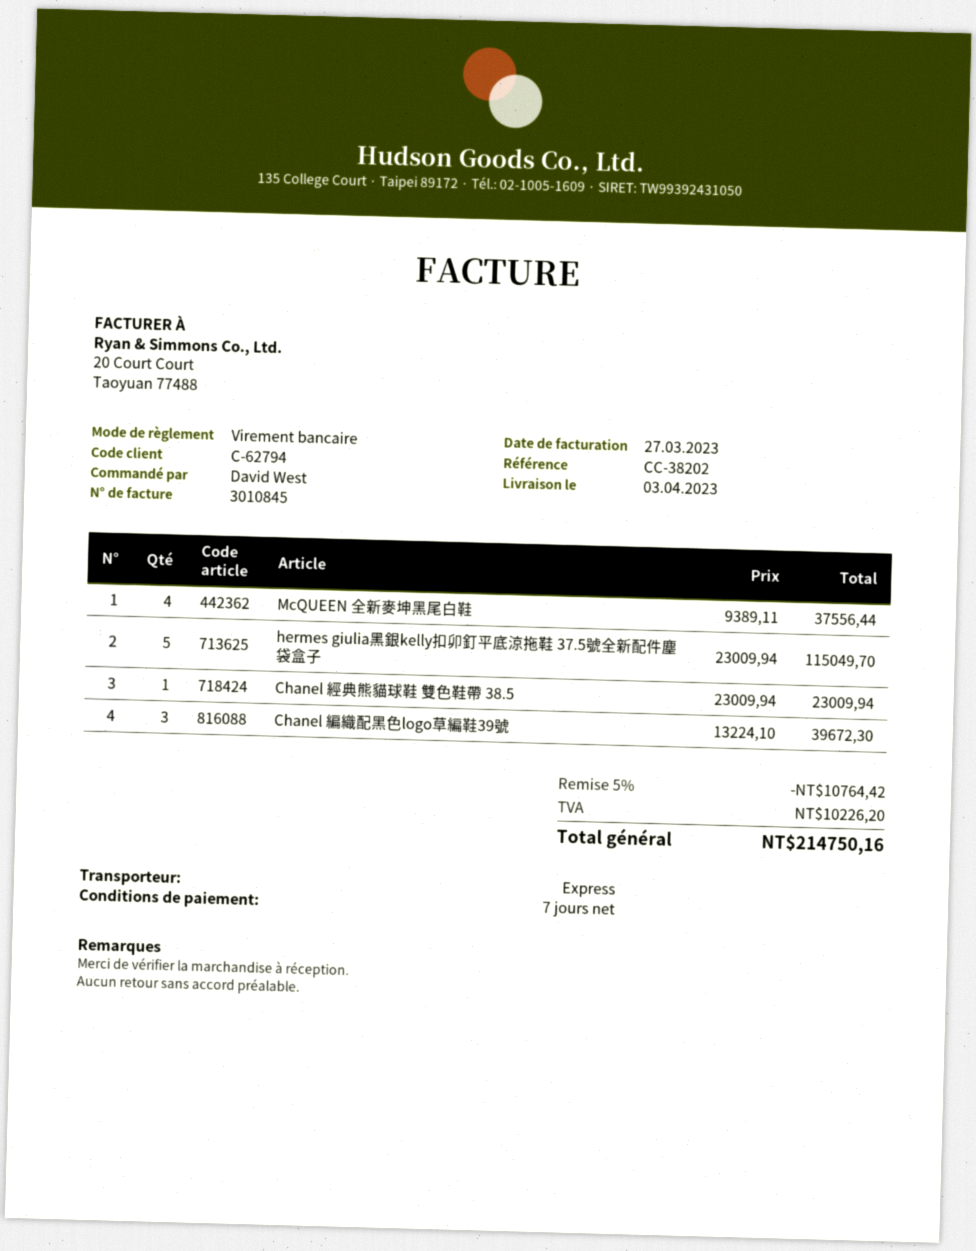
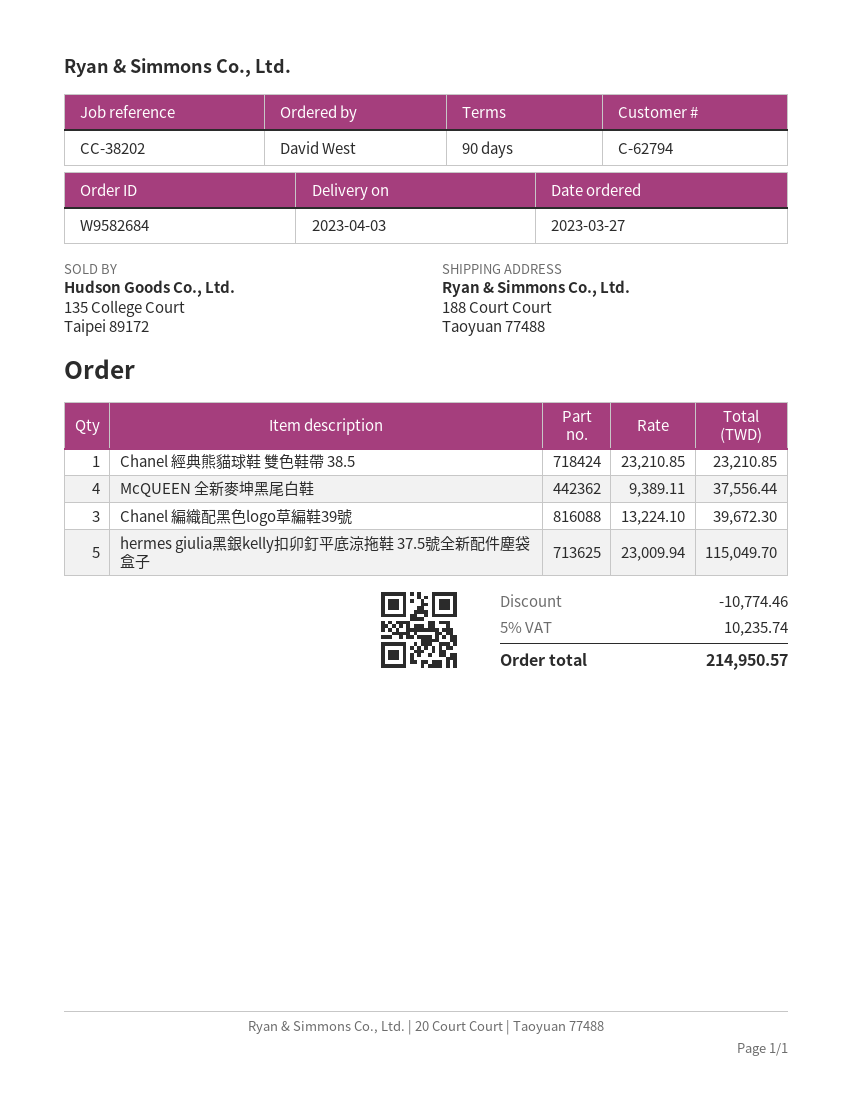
payment terms: 7 days -> 90 days
Chanel 經典熊貓球鞋 雙色鞋帶 38.5: 1 x 23009.94 = 23009.94 -> 1 x 23210.85 = 23210.85
discount: 10764.42 -> 10774.46
tax: 10226.20 -> 10235.74
total: 214750.16 -> 214950.57

